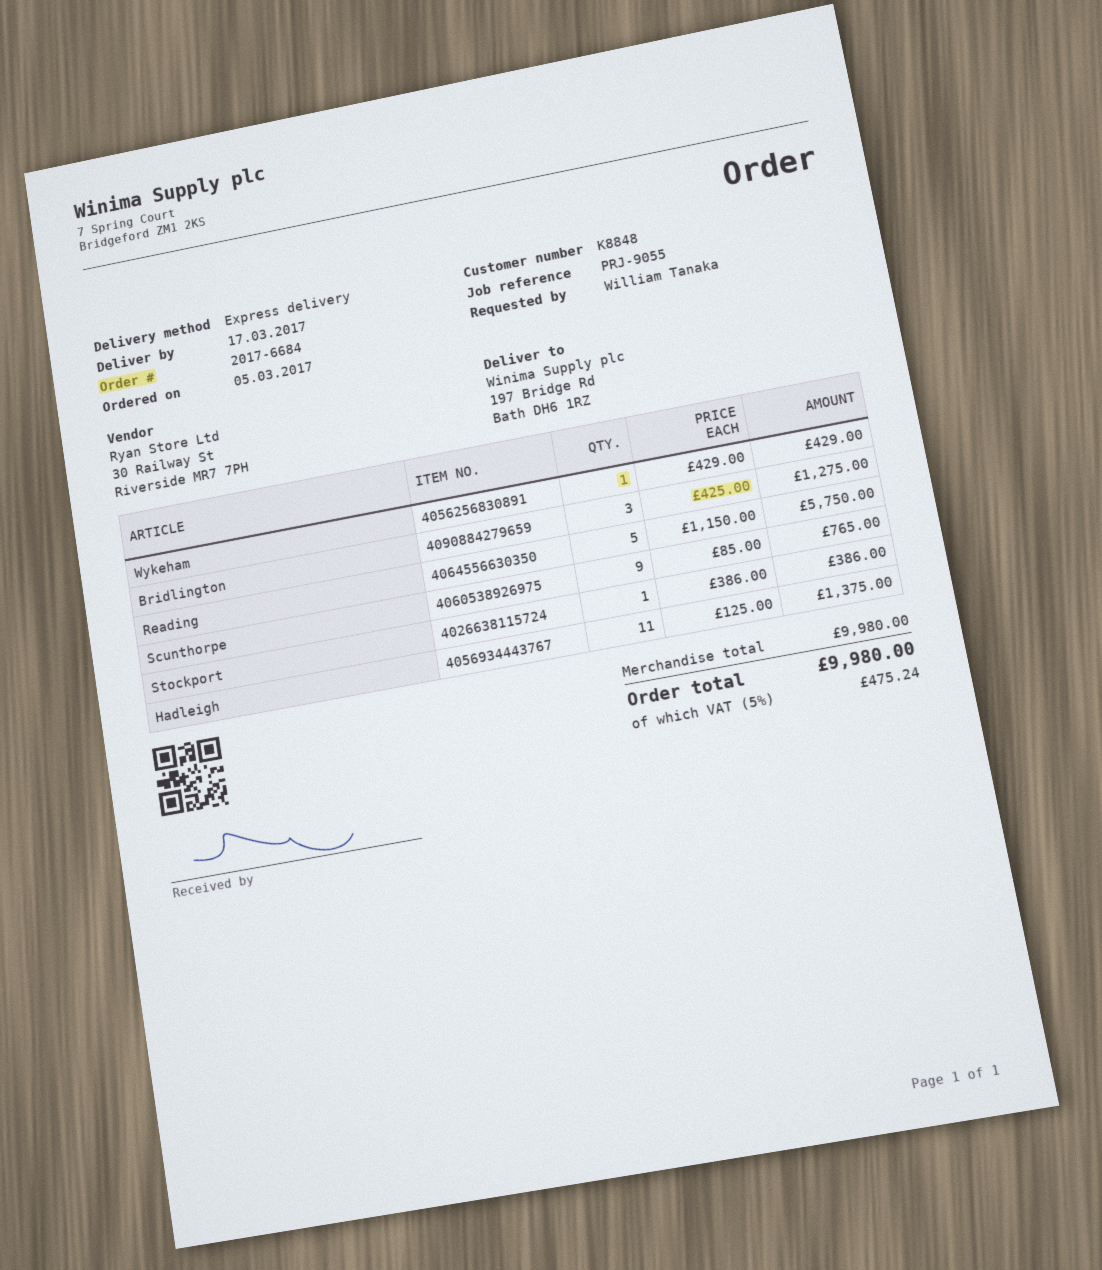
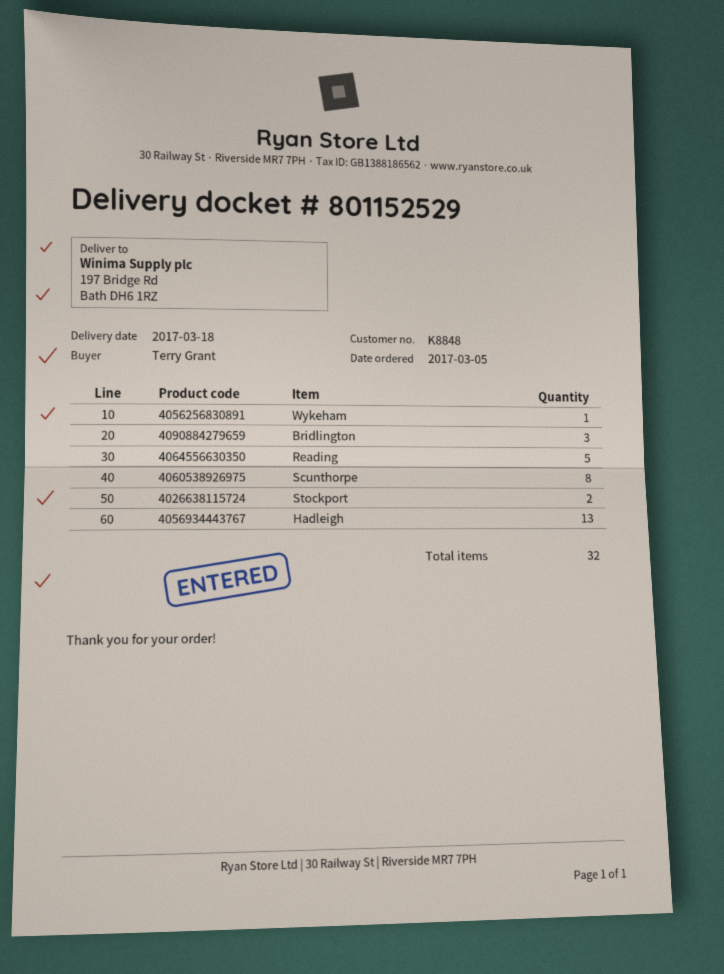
delivery date: 2017-03-17 -> 2017-03-18
ordered by: William Tanaka -> Terry Grant
Scunthorpe: 9 -> 8
Stockport: 1 -> 2
Hadleigh: 11 -> 13

